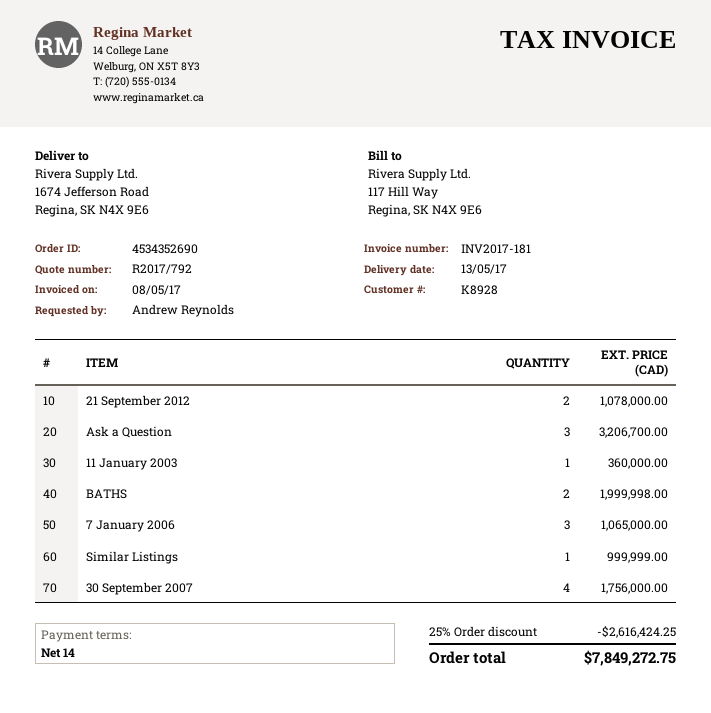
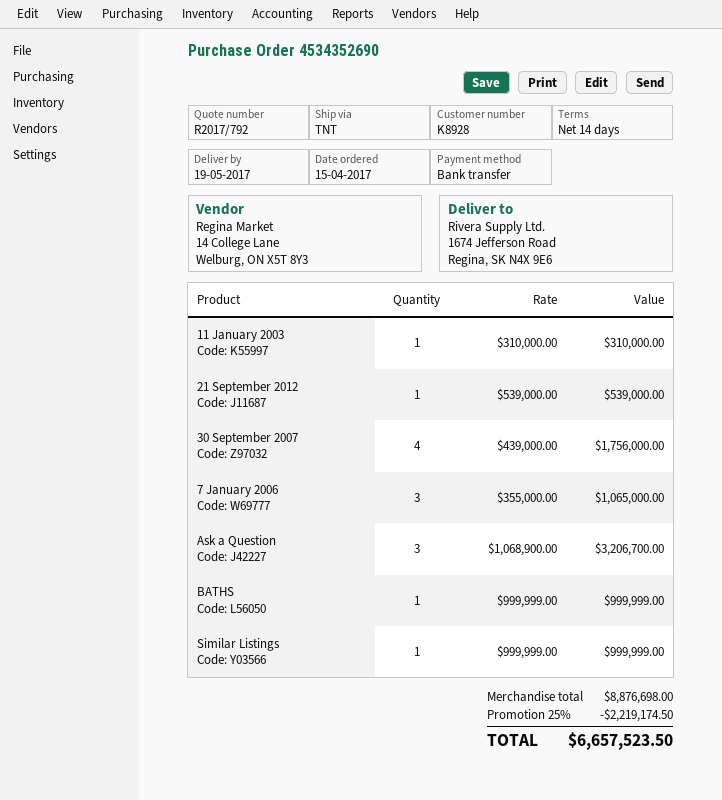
delivery date: 2017-05-13 -> 2017-05-19
21 September 2012: 2 for 1078000.00 -> 1 for 539000.00
11 January 2003: 1 for 360000.00 -> 1 for 310000.00
BATHS: 2 for 1999998.00 -> 1 for 999999.00
discount: 25% = 2616424.25 -> 25% = 2219174.50
total: 7849272.75 -> 6657523.50

